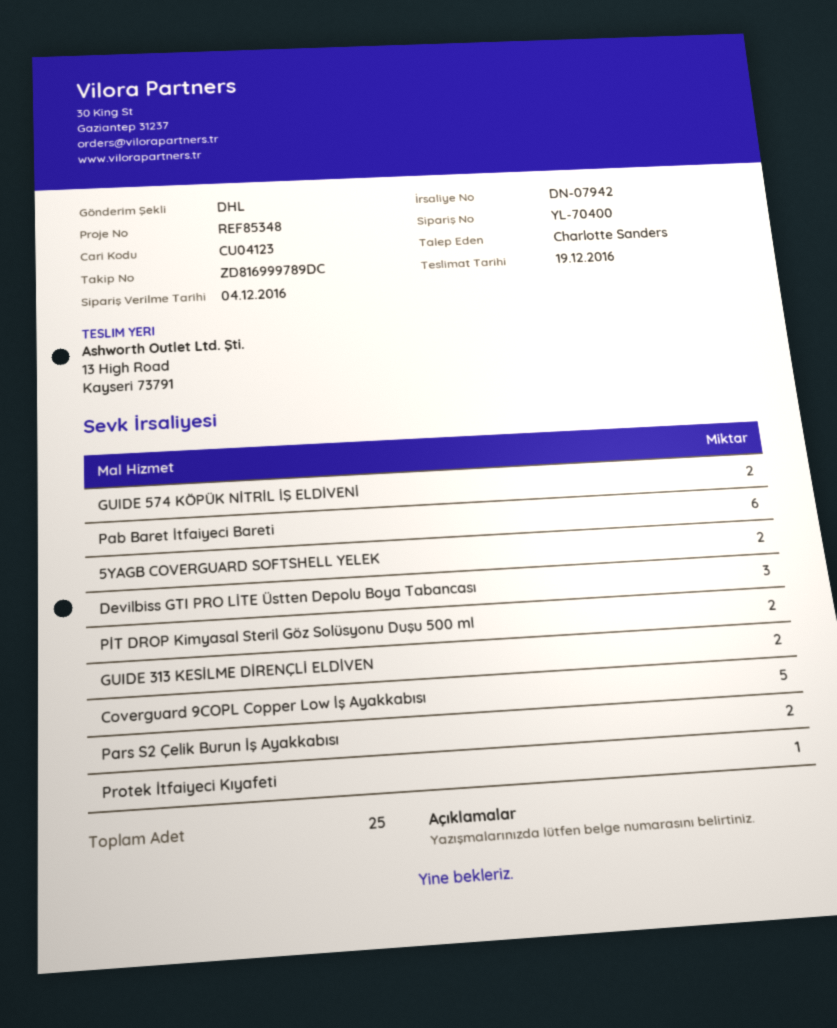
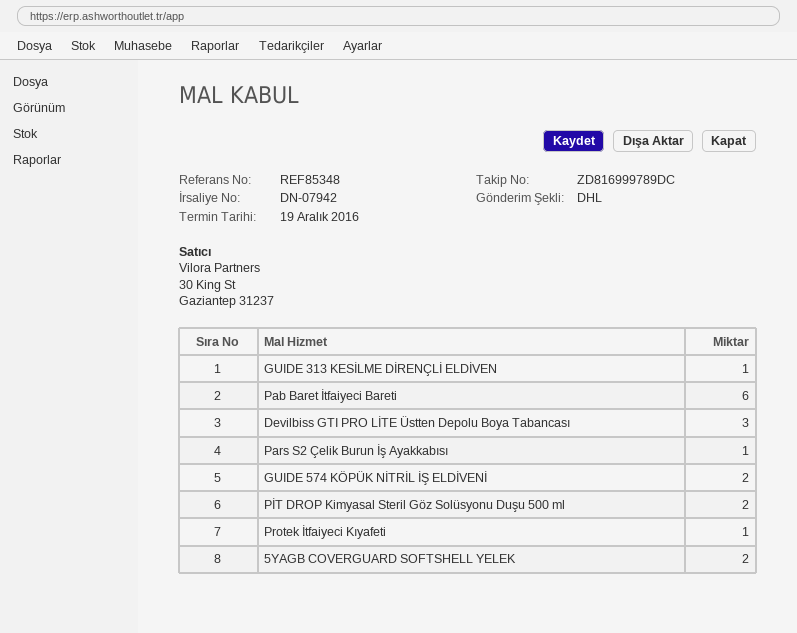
GUIDE 313 KESİLME DİRENÇLİ ELDİVEN: 2 -> 1
Coverguard 9COPL Copper Low İş Ayakkabısı: 5 -> none
Pars S2 Çelik Burun İş Ayakkabısı: 2 -> 1

